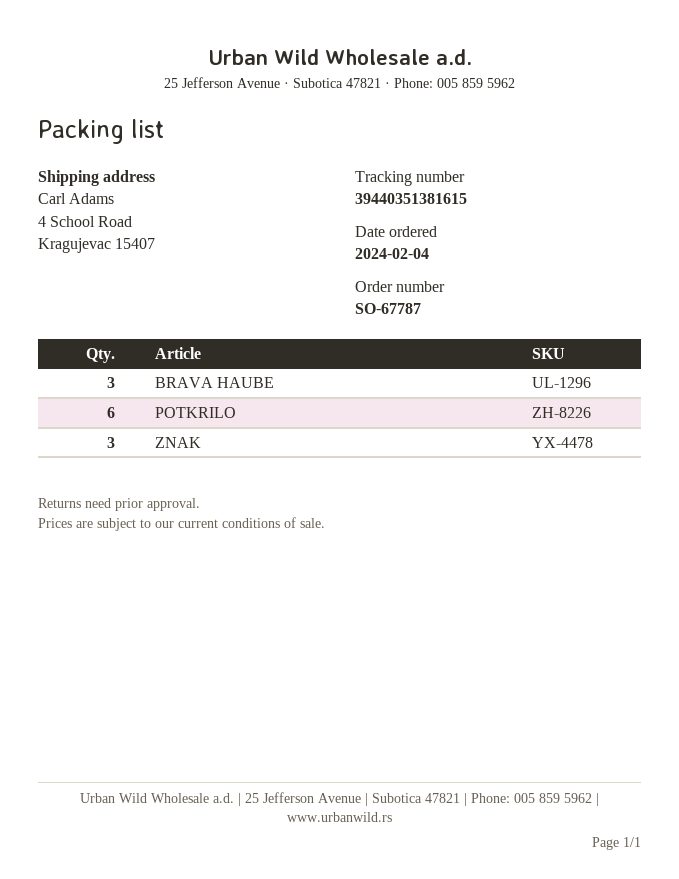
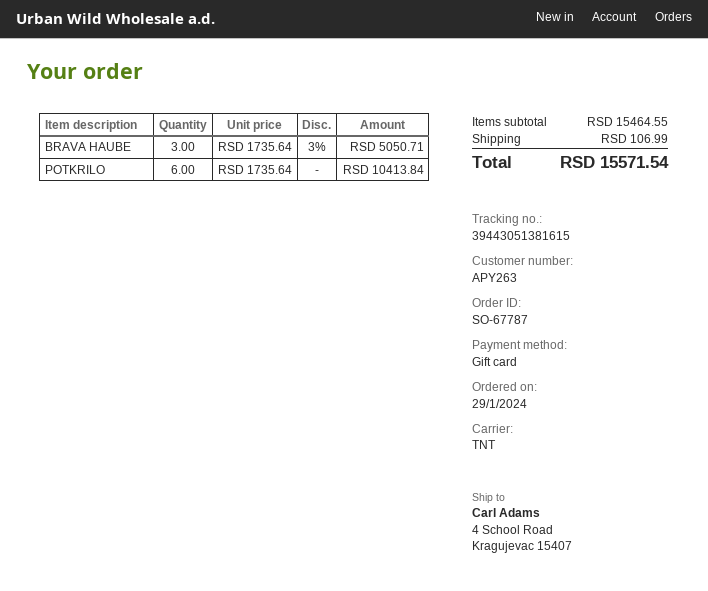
order date: 2024-02-04 -> 2024-01-29
tracking number: 39440351381615 -> 39443051381615
ZNAK: 3 -> none

